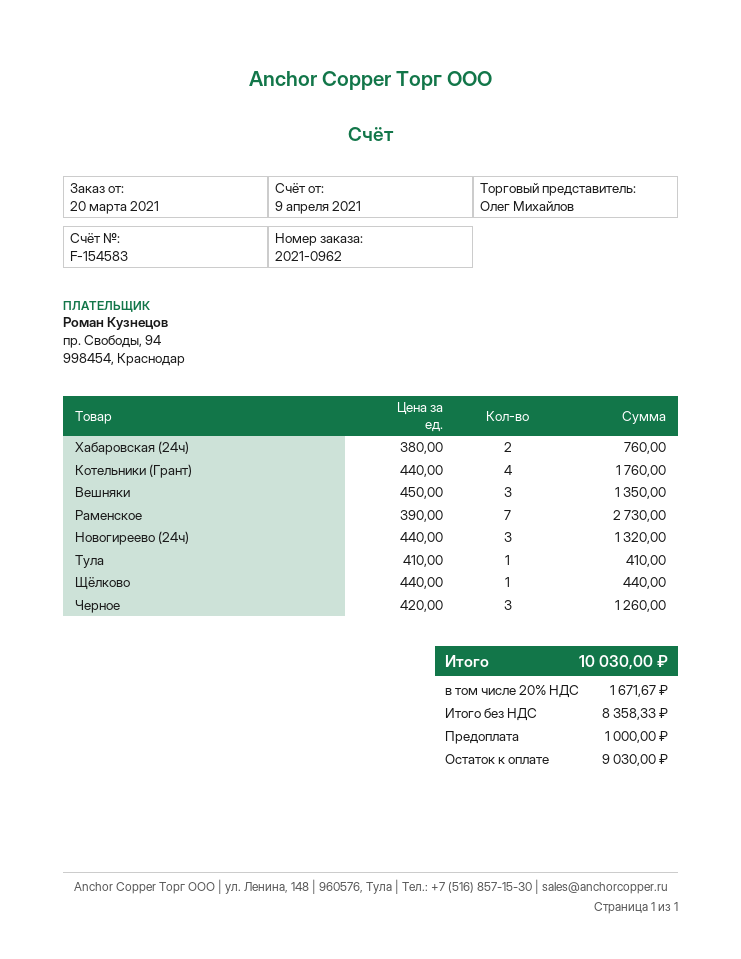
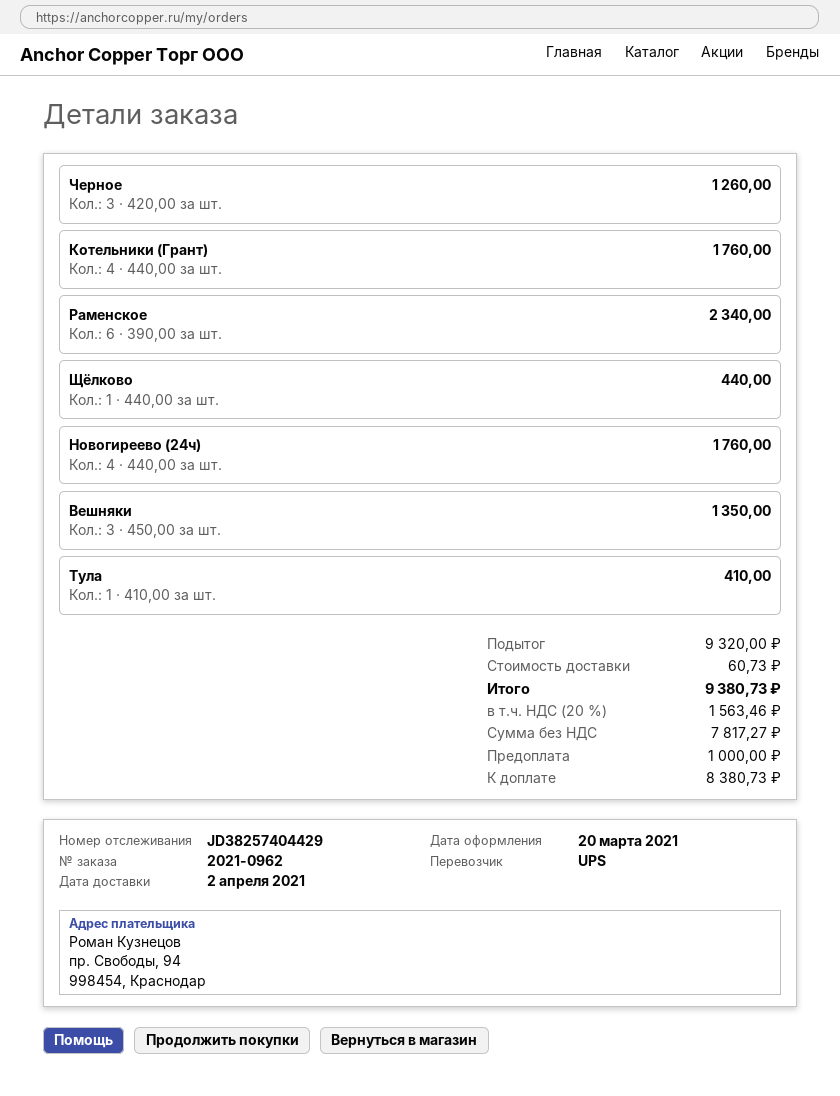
Хабаровская (24ч): 2 x 380.00 = 760.00 -> none
Раменское: 7 x 390.00 = 2730.00 -> 6 x 390.00 = 2340.00
Новогиреево (24ч): 3 x 440.00 = 1320.00 -> 4 x 440.00 = 1760.00
shipping: none -> 60.73
net: 8358.33 -> 7817.27
tax: 20% = 1671.67 -> 20% = 1563.46
total: 10030.00 -> 9380.73
balance: 9030.00 -> 8380.73

